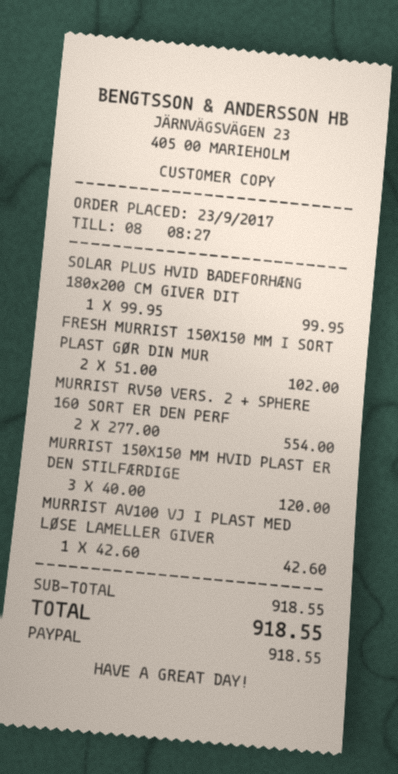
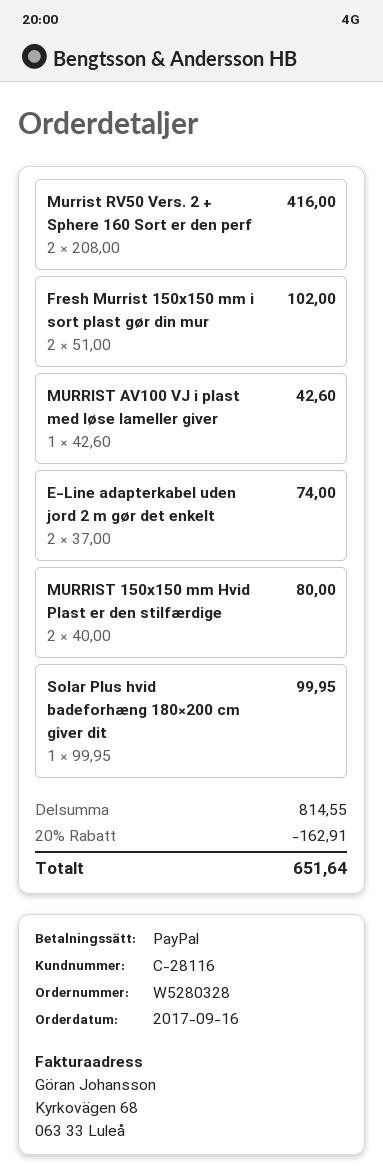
order date: 2017-09-23 -> 2017-09-16
MURRIST RV50 VERS. 2 + SPHERE 160 SORT ER DEN PERF: 2 x 277.00 = 554.00 -> 2 x 208.00 = 416.00
MURRIST 150X150 MM HVID PLAST ER DEN STILFÆRDIGE: 3 x 40.00 = 120.00 -> 2 x 40.00 = 80.00
E-Line adapterkabel uden jord 2 m gør det enkelt: none -> 2 x 37.00 = 74.00
subtotal: 918.55 -> 814.55
discount: none -> 20% = 162.91
total: 918.55 -> 651.64

